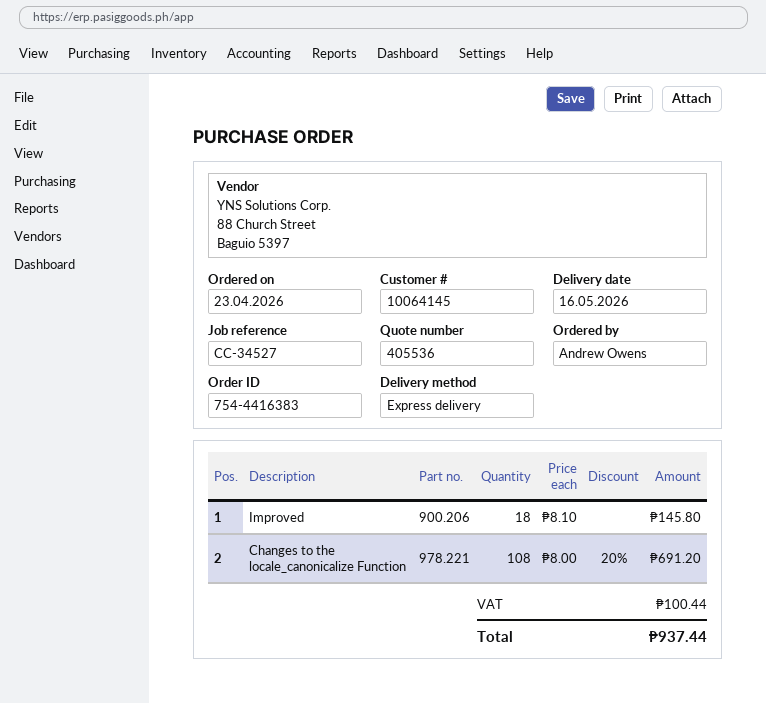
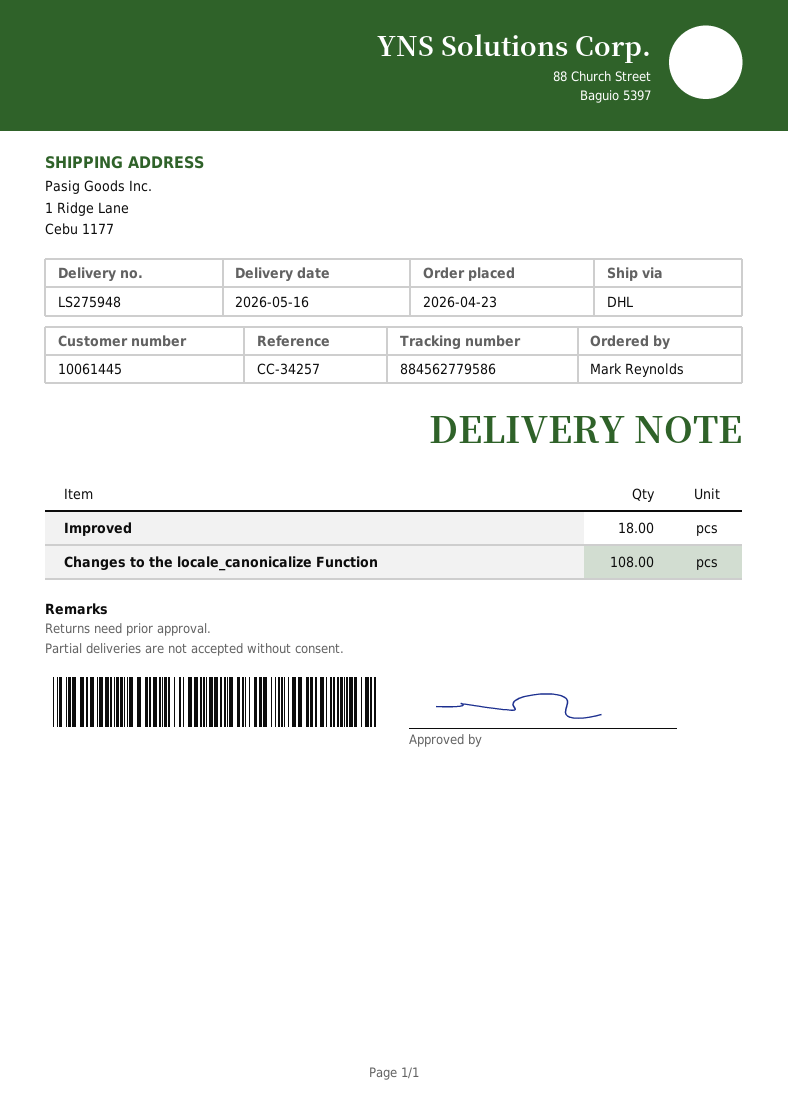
customer number: 10064145 -> 10061445
reference: CC-34527 -> CC-34257
ordered by: Andrew Owens -> Mark Reynolds
shipping method: express -> DHL

